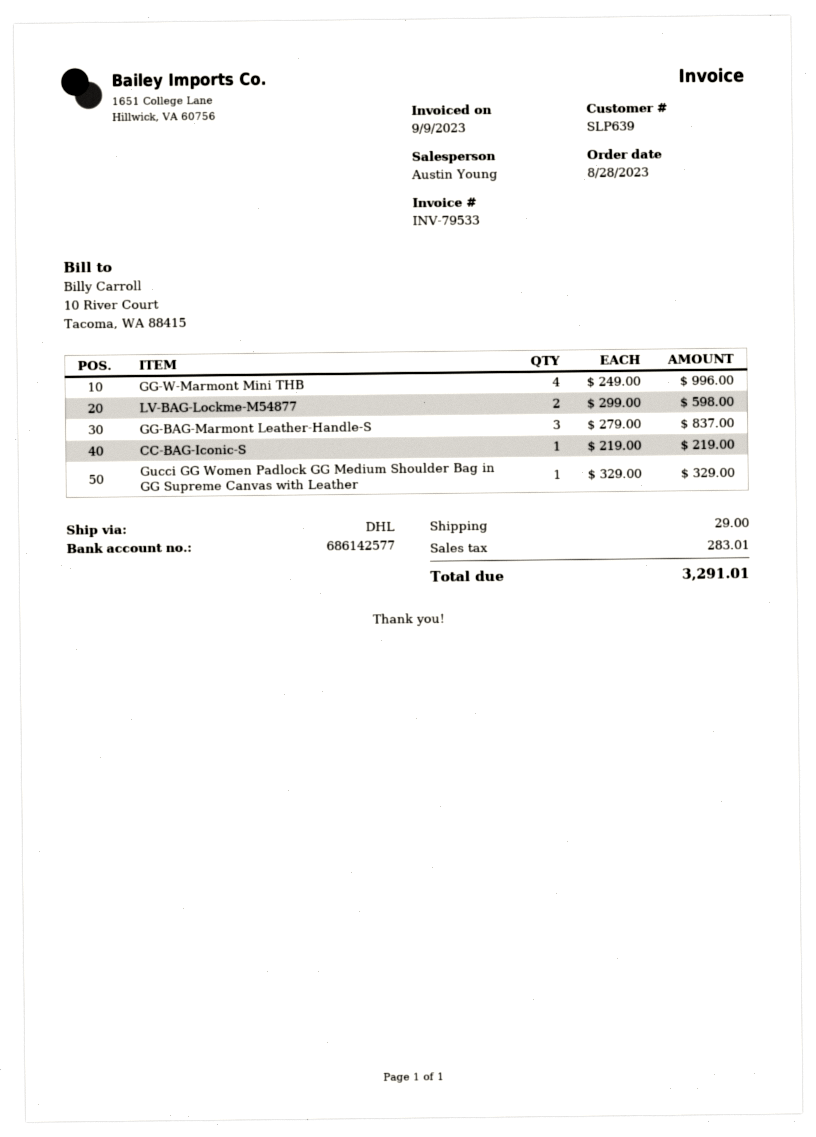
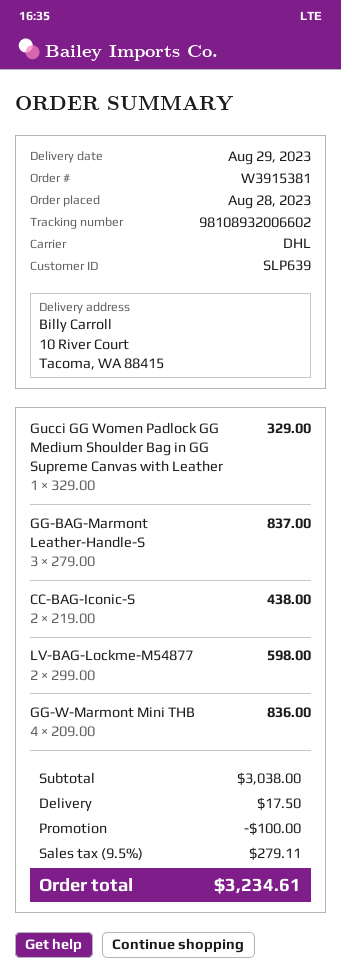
GG-W-Marmont Mini THB: 4 x 249.00 = 996.00 -> 4 x 209.00 = 836.00
CC-BAG-Iconic-S: 1 x 219.00 = 219.00 -> 2 x 219.00 = 438.00
discount: none -> 100.00
shipping: 29.00 -> 17.50
tax: 283.01 -> 279.11
total: 3291.01 -> 3234.61

